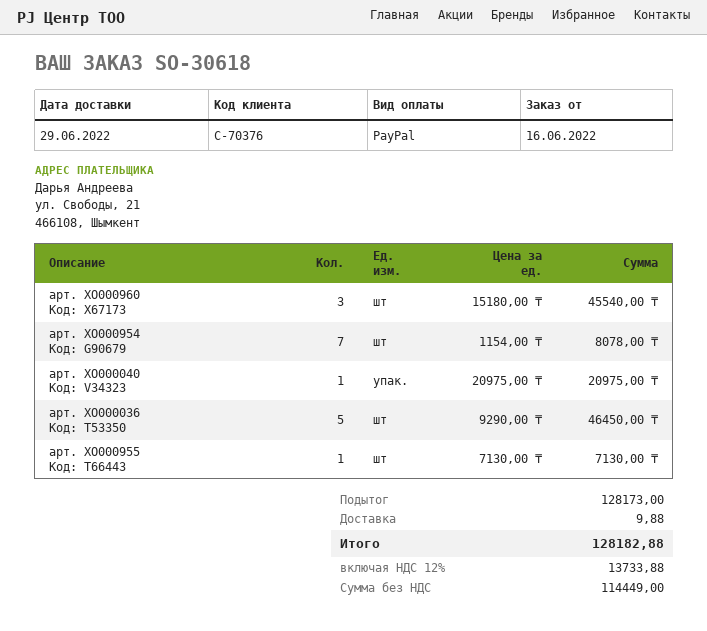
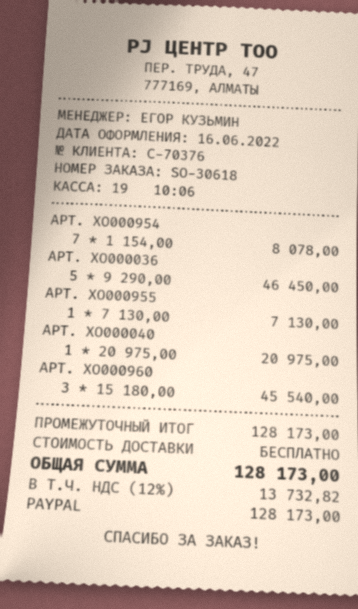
shipping: 9.88 -> 0.00
tax: 12% = 13733.88 -> 12% = 13732.82
total: 128182.88 -> 128173.00

